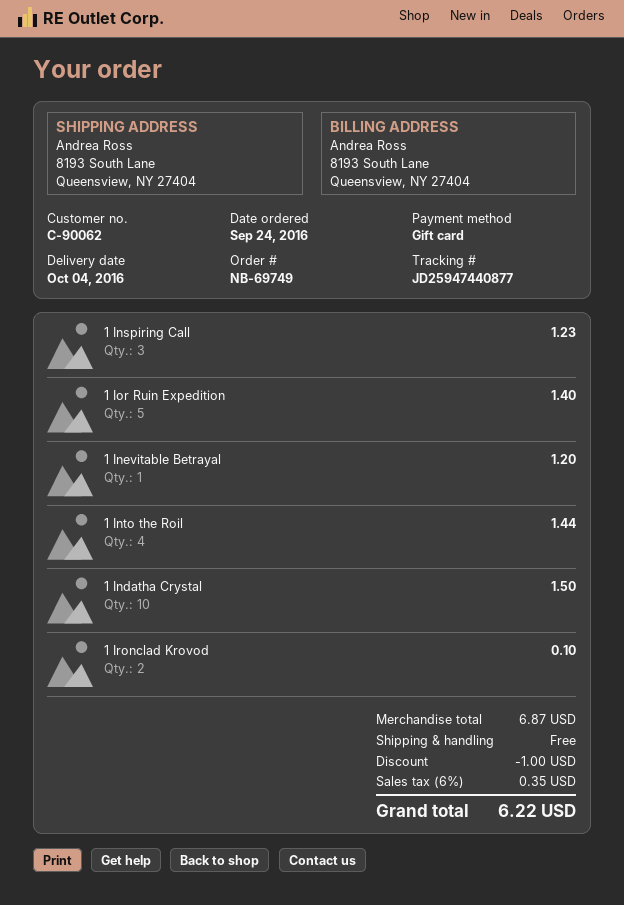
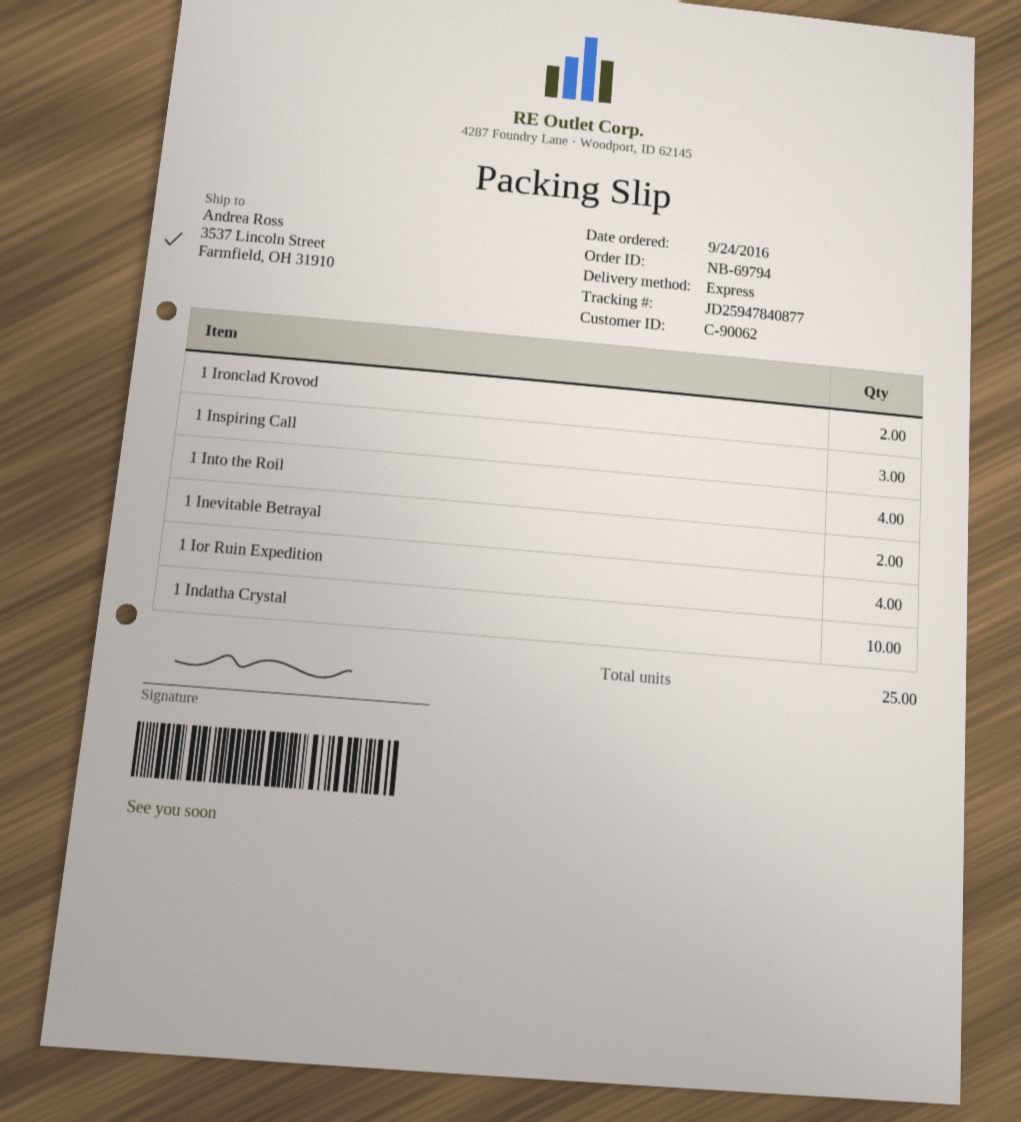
order number: NB-69749 -> NB-69794
tracking number: JD25947440877 -> JD25947840877
ship to: 8193 South Lane, Queensview, NY 27404 -> 3537 Lincoln Street, Farmfield, OH 31910
1 Ior Ruin Expedition: 5 -> 4
1 Inevitable Betrayal: 1 -> 2

